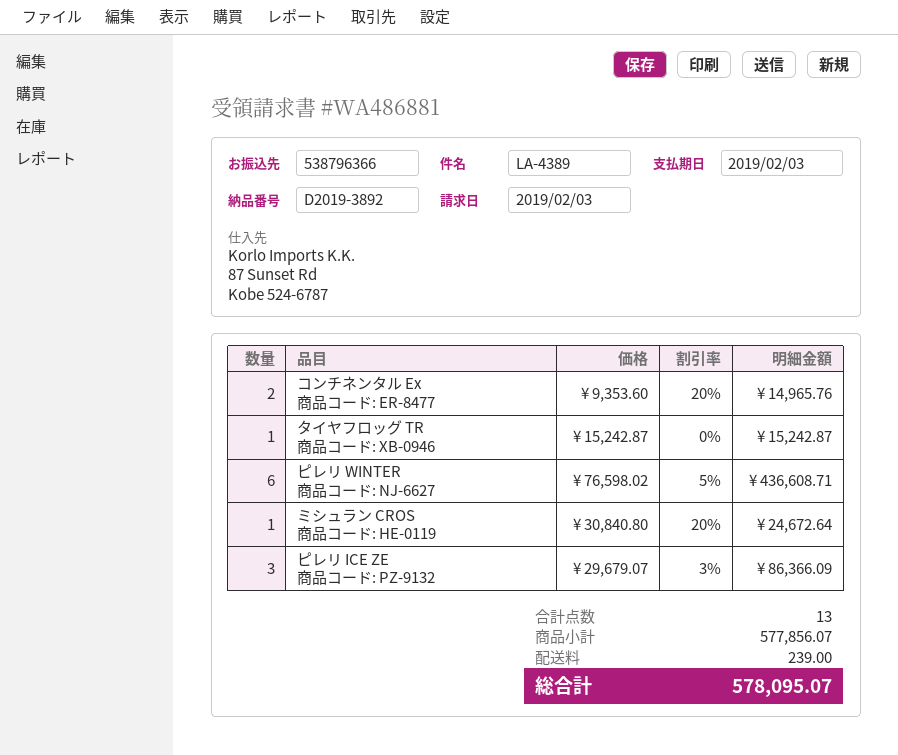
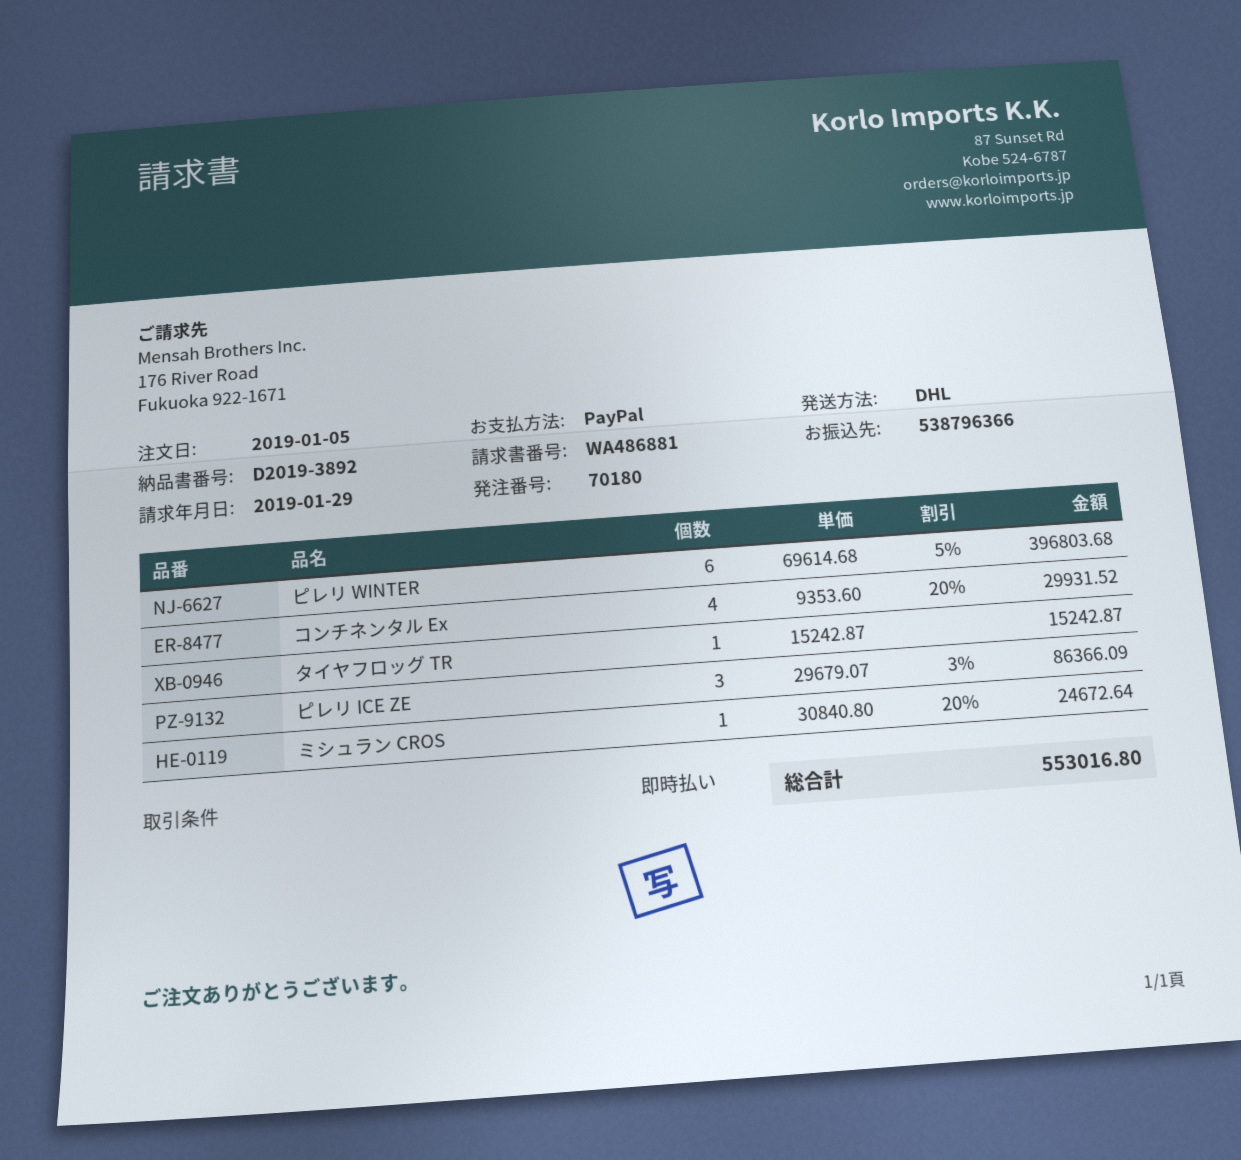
invoice date: 2019-02-03 -> 2019-01-29
コンチネンタル Ex: 2 x 9353.60 - 20% = 14965.76 -> 4 x 9353.60 - 20% = 29931.52
ピレリ WINTER: 6 x 76598.02 - 5% = 436608.71 -> 6 x 69614.68 - 5% = 396803.68
shipping: 239.00 -> none
total: 578095.07 -> 553016.80

